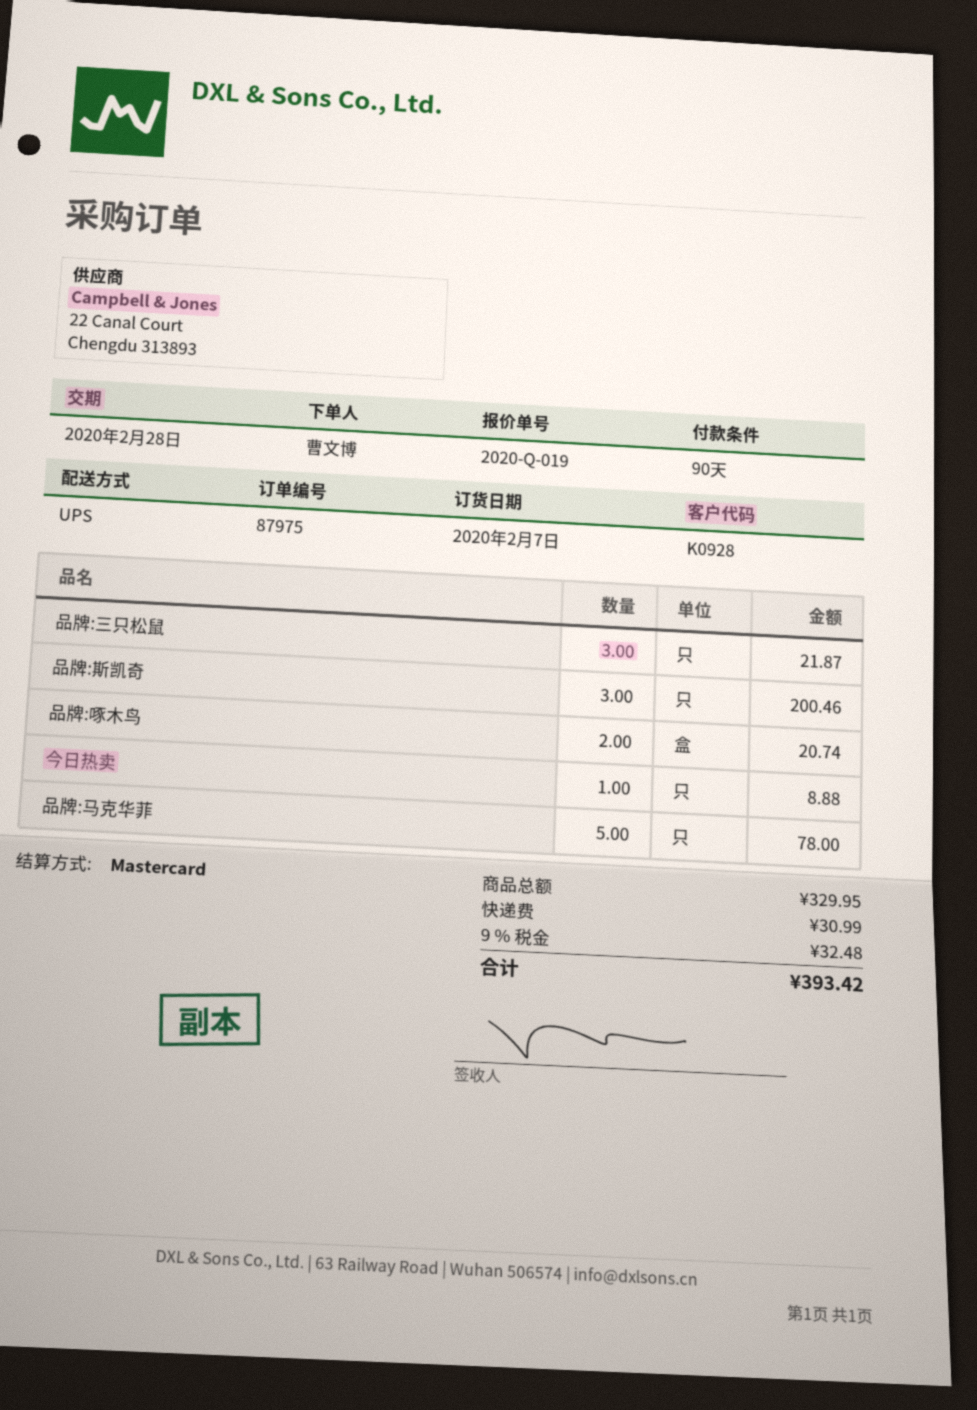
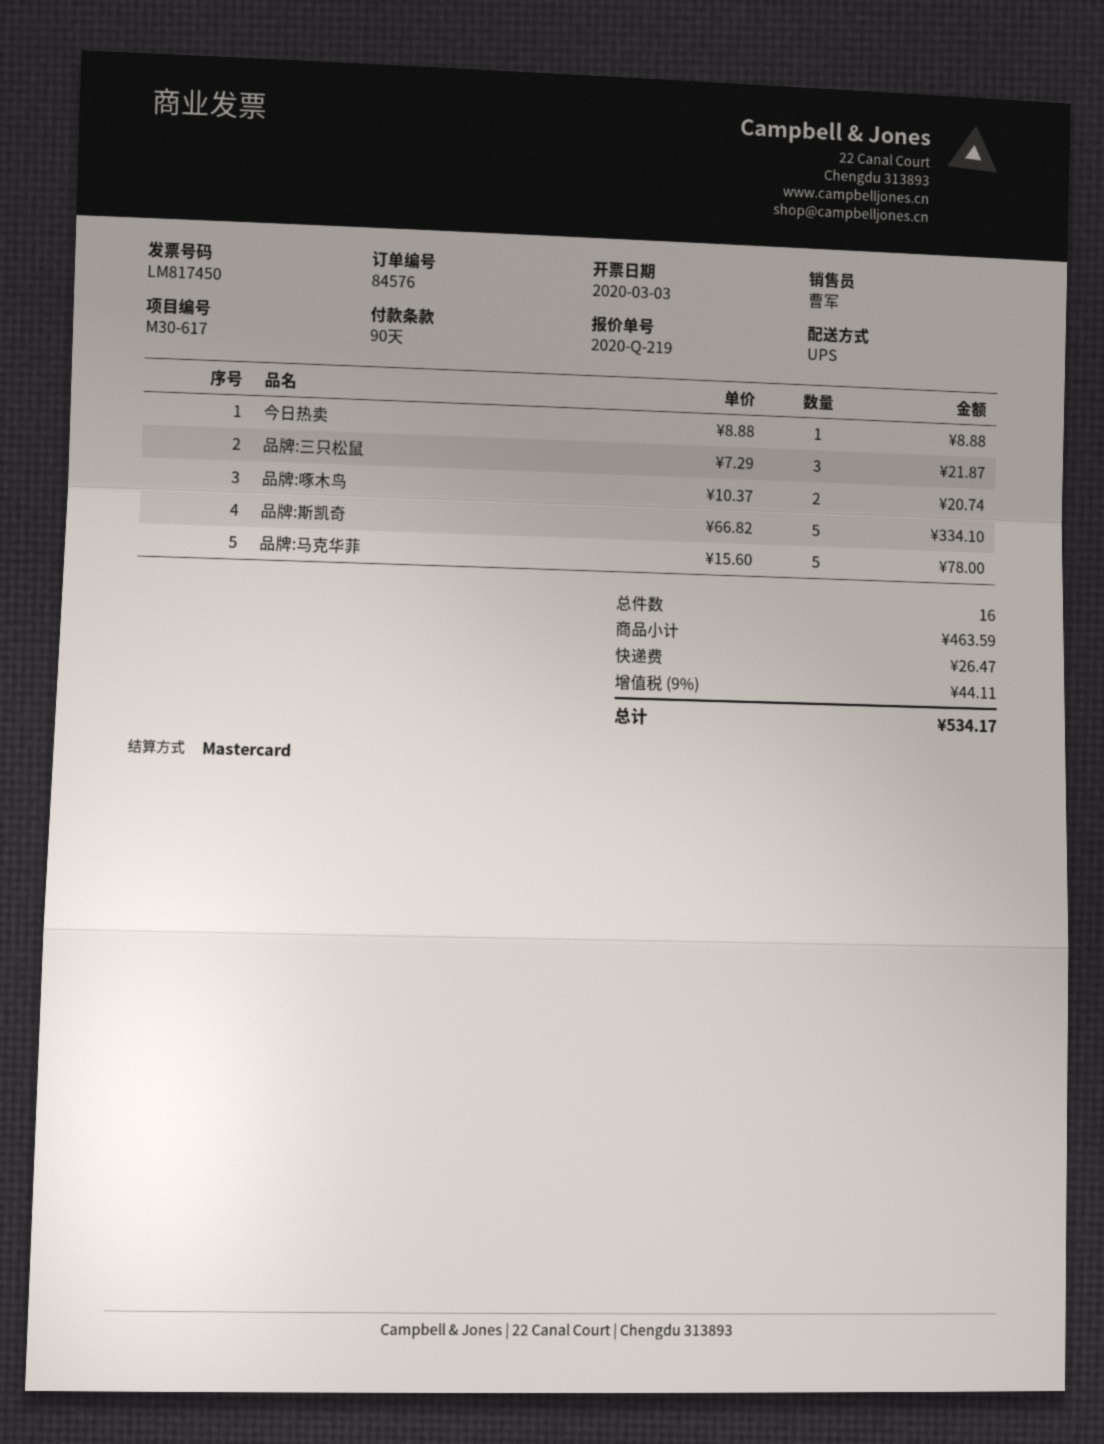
quote number: 2020-Q-019 -> 2020-Q-219
order number: 87975 -> 84576
品牌:斯凯奇: 3 for 200.46 -> 5 for 334.10
subtotal: 329.95 -> 463.59
shipping: 30.99 -> 26.47
tax: 9% = 32.48 -> 9% = 44.11
total: 393.42 -> 534.17

